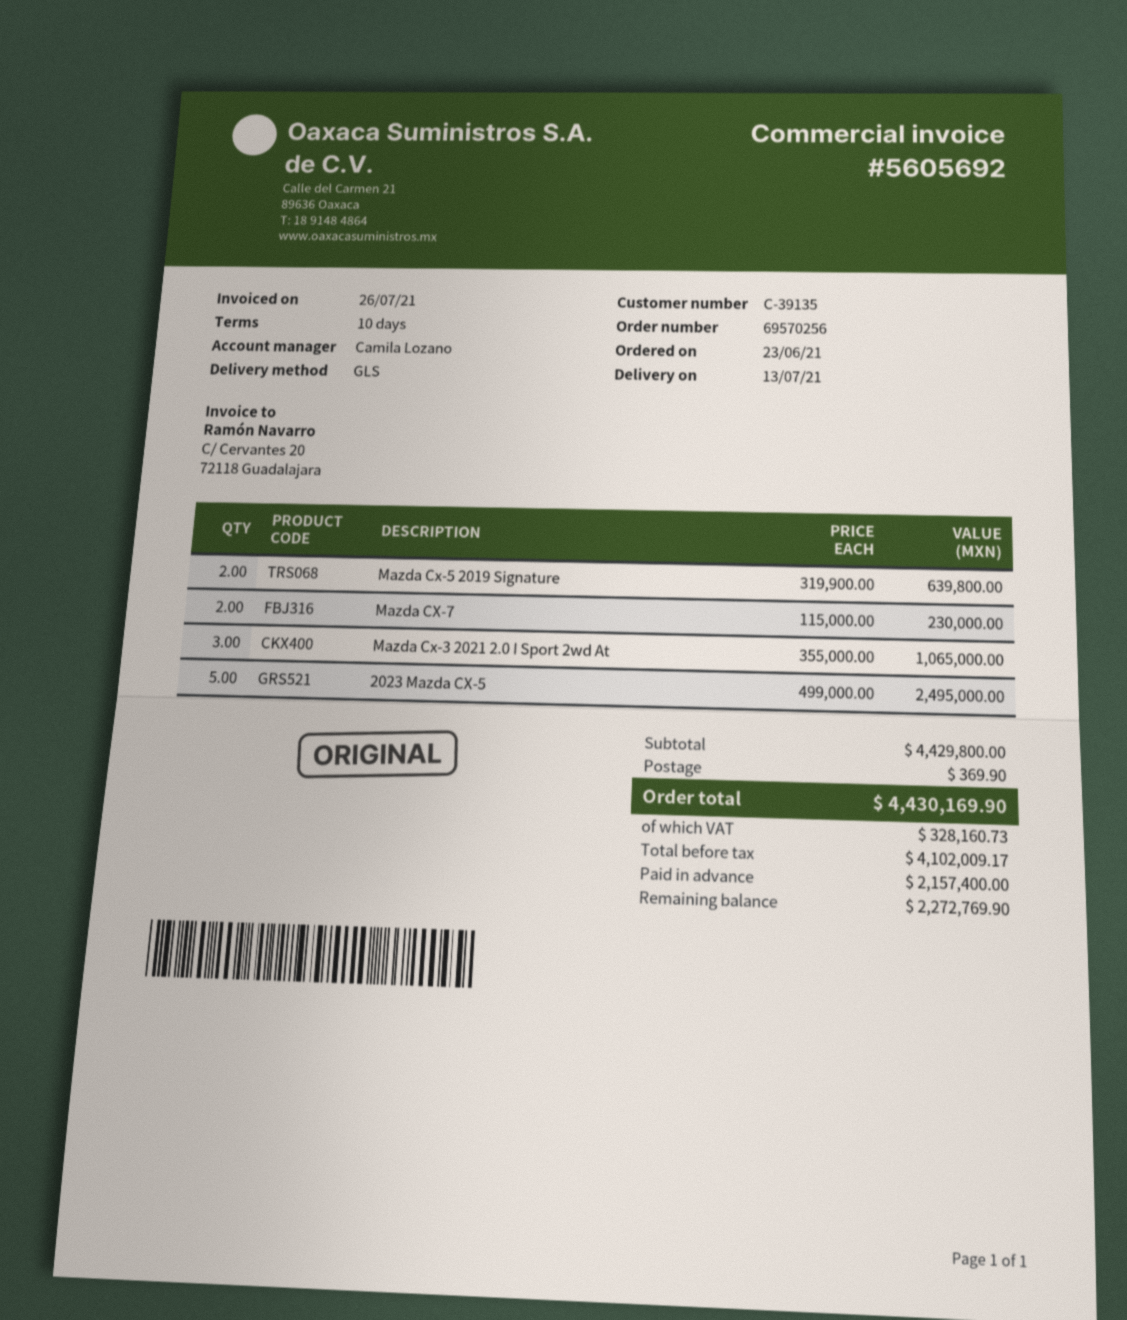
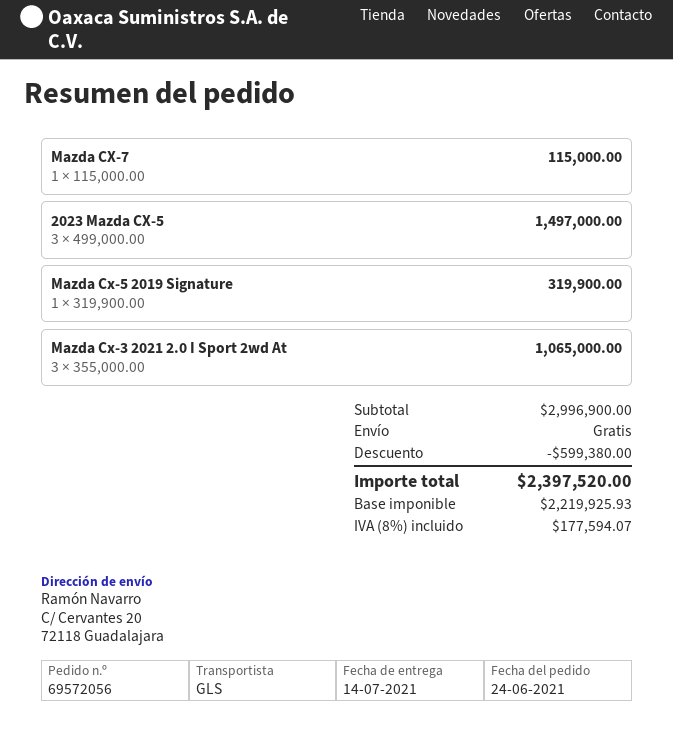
order number: 69570256 -> 69572056
order date: 2021-06-23 -> 2021-06-24
delivery date: 2021-07-13 -> 2021-07-14
Mazda Cx-5 2019 Signature: 2 x 319900.00 = 639800.00 -> 1 x 319900.00 = 319900.00
Mazda CX-7: 2 x 115000.00 = 230000.00 -> 1 x 115000.00 = 115000.00
2023 Mazda CX-5: 5 x 499000.00 = 2495000.00 -> 3 x 499000.00 = 1497000.00
subtotal: 4429800.00 -> 2996900.00
discount: none -> 599380.00
shipping: 369.90 -> 0.00
net: 4102009.17 -> 2219925.93
tax: 328160.73 -> 177594.07
total: 4430169.90 -> 2397520.00

